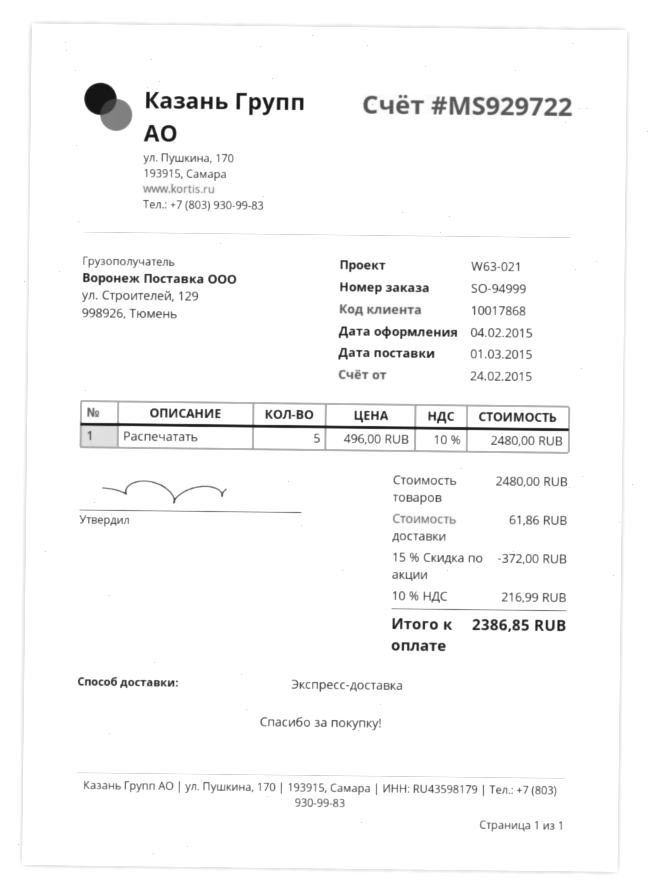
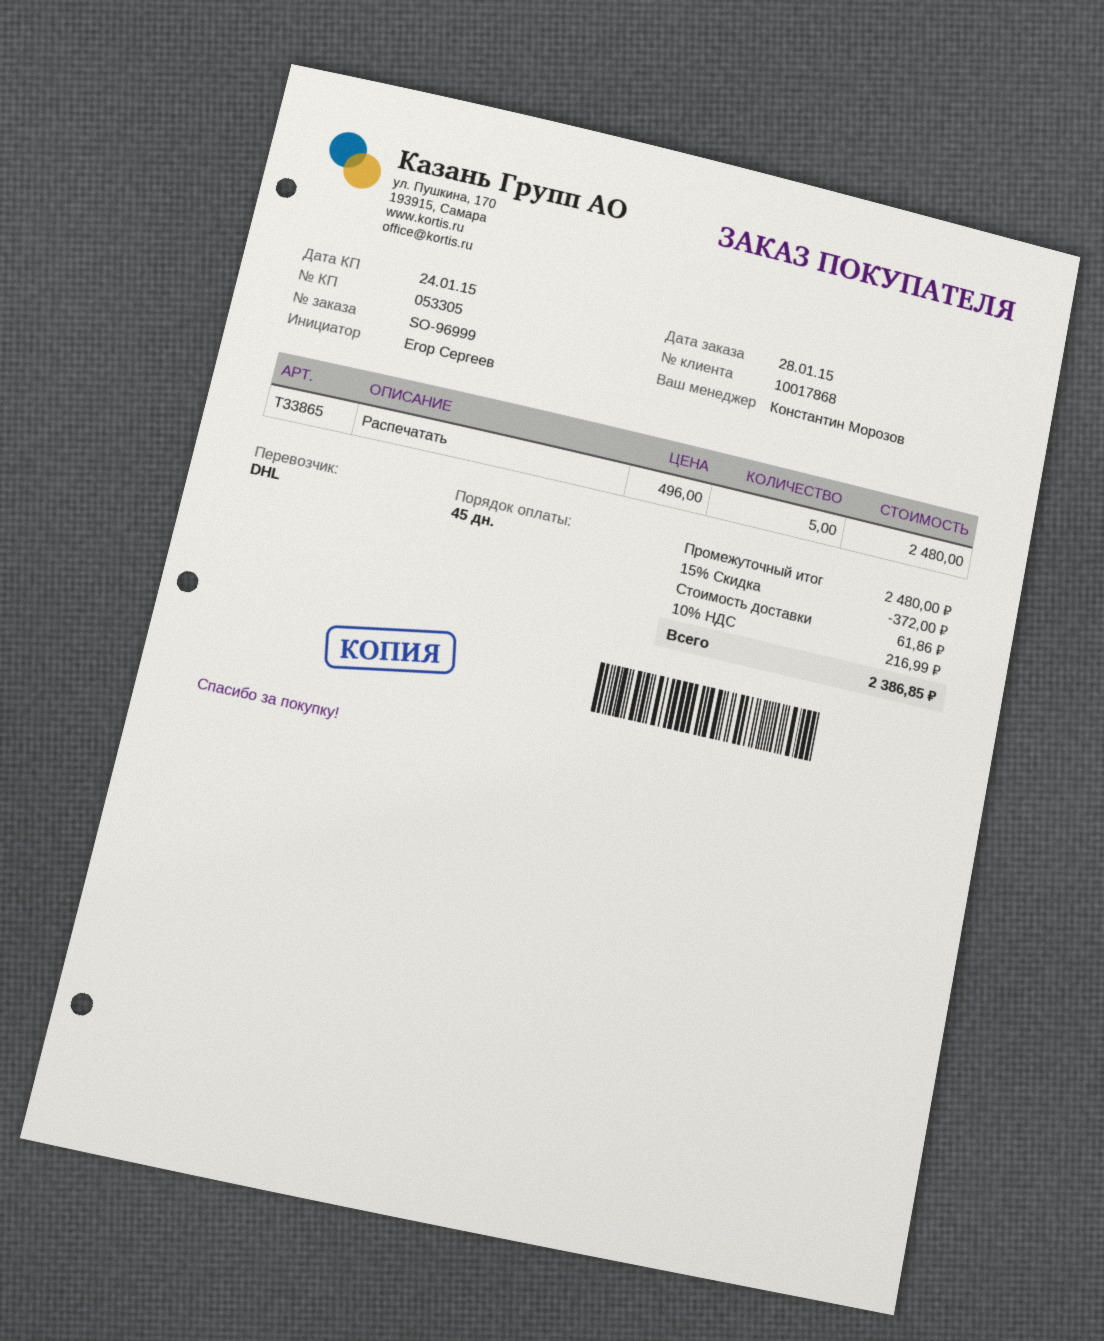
order number: SO-94999 -> SO-96999
order date: 2015-02-04 -> 2015-01-28
shipping method: express -> DHL

